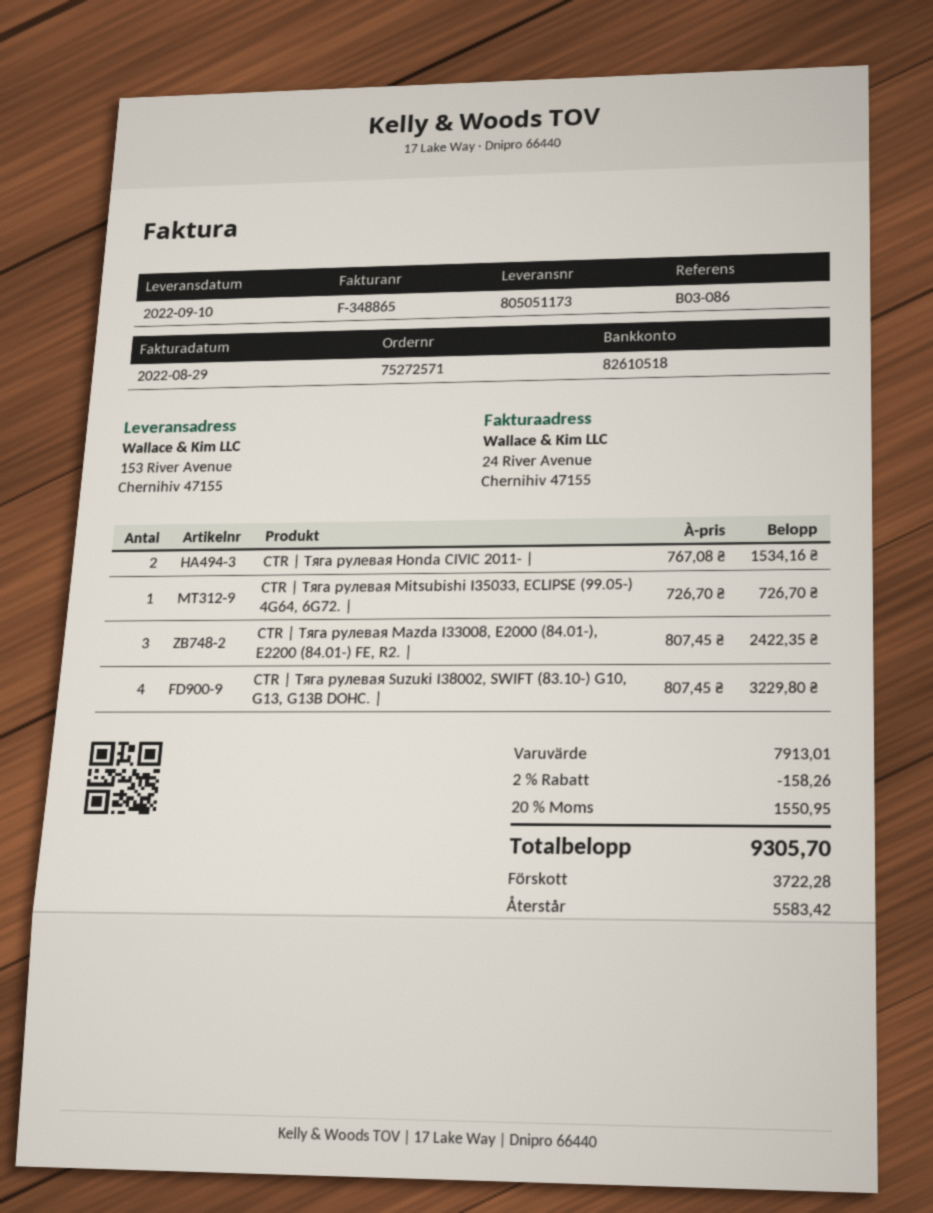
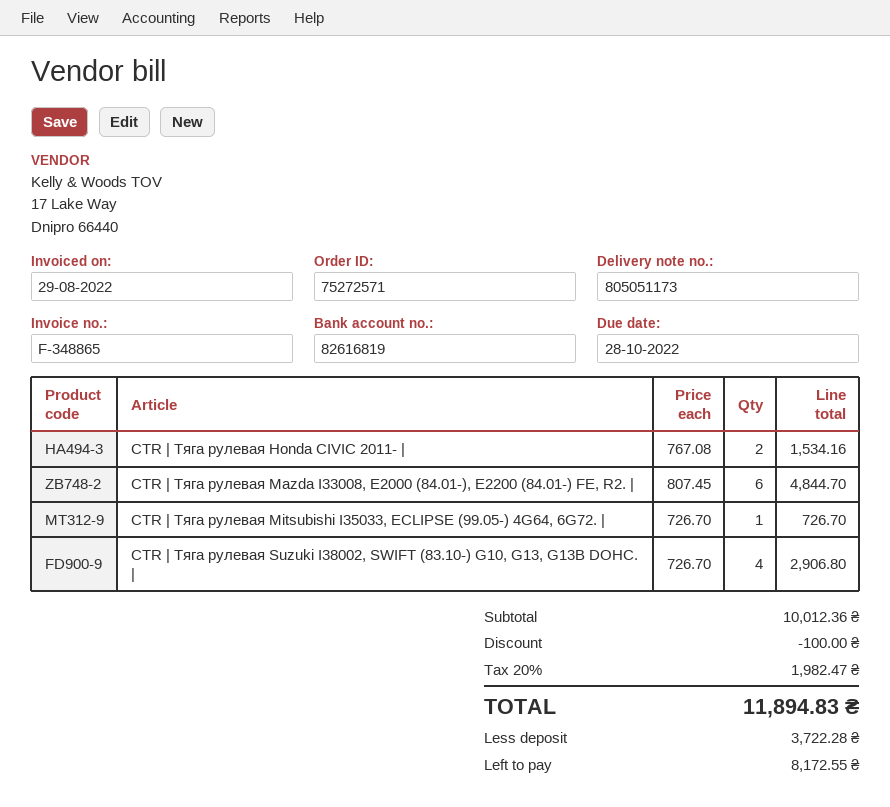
bank account: 82610518 -> 82616819
CTR | Тяга рулевая Mazda I33008, E2000 (84.01-), E2200 (84.01-) FE, R2. |: 3 x 807.45 = 2422.35 -> 6 x 807.45 = 4844.70
CTR | Тяга рулевая Suzuki I38002, SWIFT (83.10-) G10, G13, G13B DOHC. |: 4 x 807.45 = 3229.80 -> 4 x 726.70 = 2906.80
subtotal: 7913.01 -> 10012.36
discount: 158.26 -> 100.00
tax: 20% = 1550.95 -> 20% = 1982.47
total: 9305.70 -> 11894.83
balance: 5583.42 -> 8172.55

